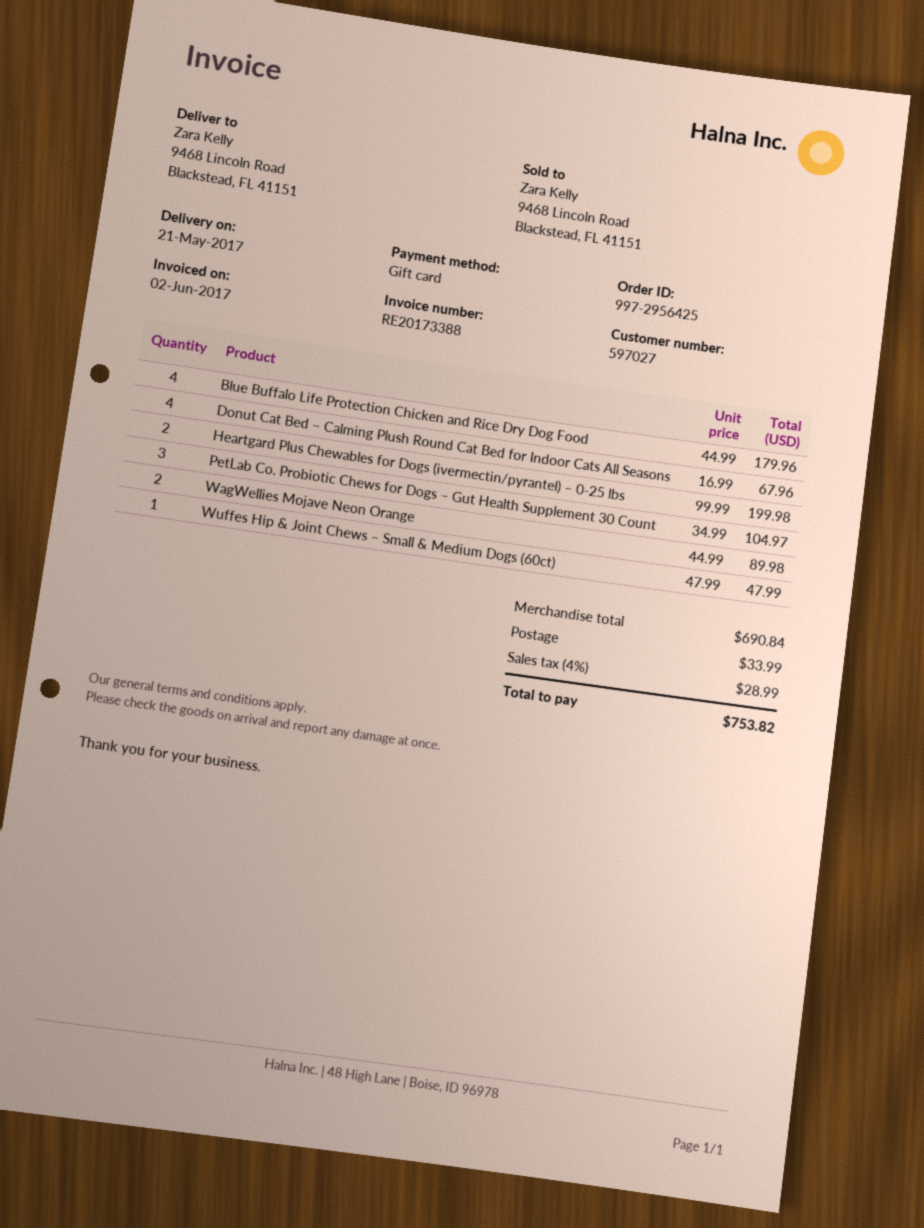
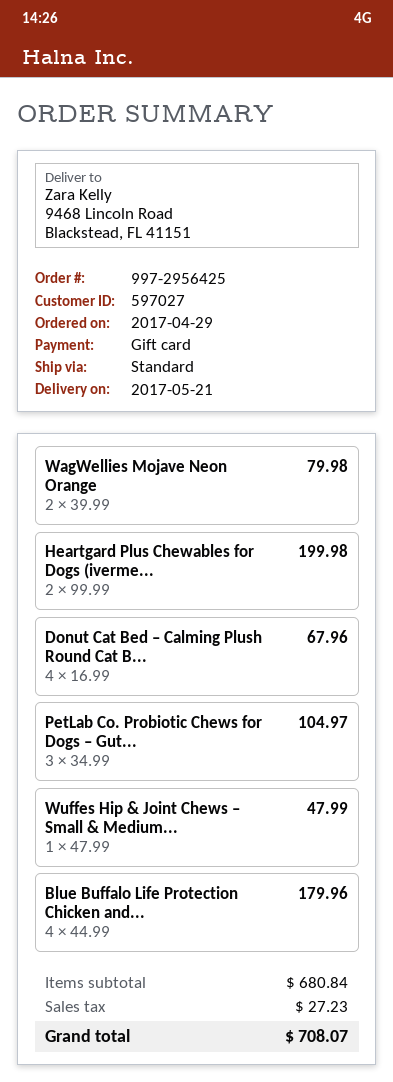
WagWellies Mojave Neon Orange: 2 x 44.99 = 89.98 -> 2 x 39.99 = 79.98
subtotal: 690.84 -> 680.84
shipping: 33.99 -> none
tax: 28.99 -> 27.23
total: 753.82 -> 708.07

